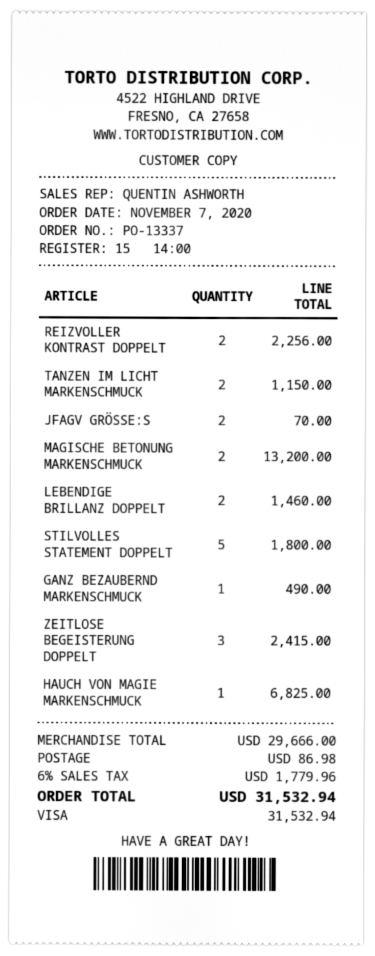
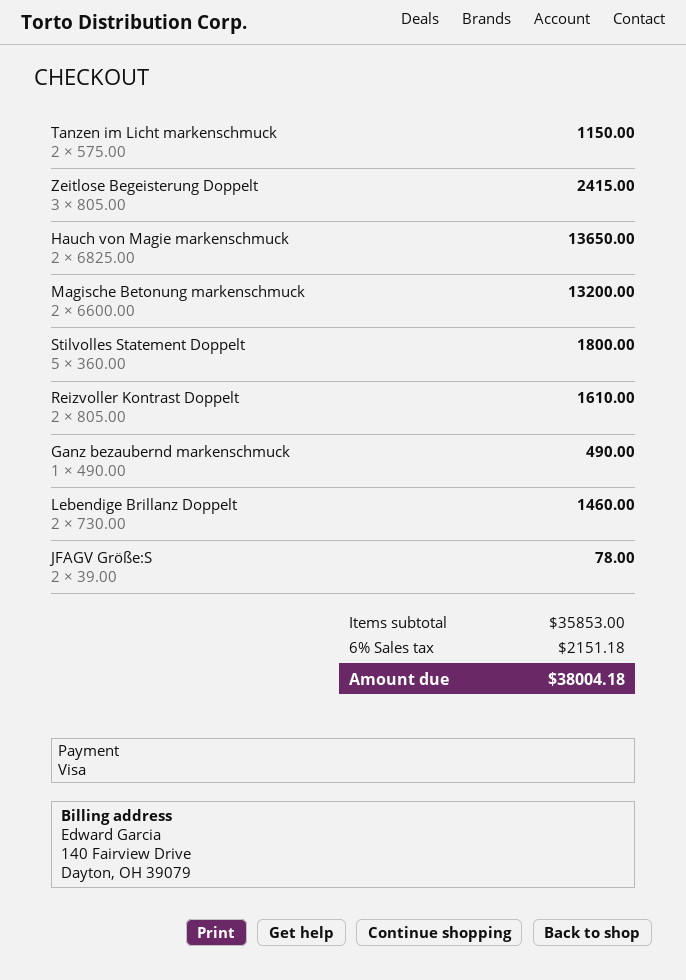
REIZVOLLER KONTRAST DOPPELT: 2 for 2256.00 -> 2 for 1610.00
JFAGV GRÖSSE:S: 2 for 70.00 -> 2 for 78.00
HAUCH VON MAGIE MARKENSCHMUCK: 1 for 6825.00 -> 2 for 13650.00
subtotal: 29666.00 -> 35853.00
shipping: 86.98 -> none
tax: 6% = 1779.96 -> 6% = 2151.18
total: 31532.94 -> 38004.18

